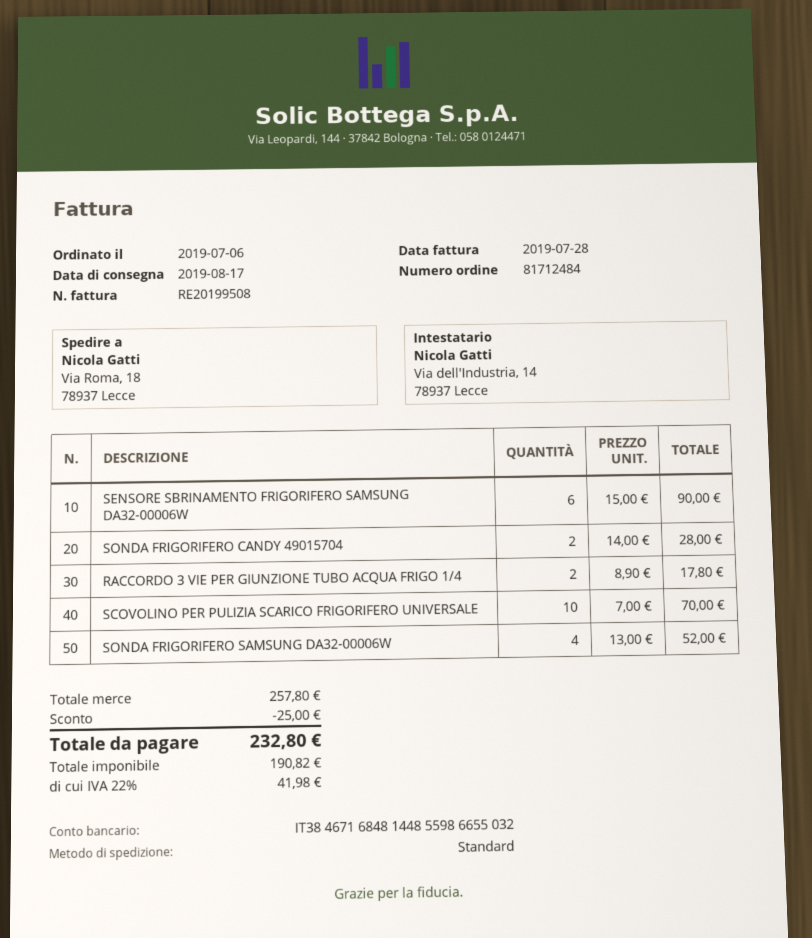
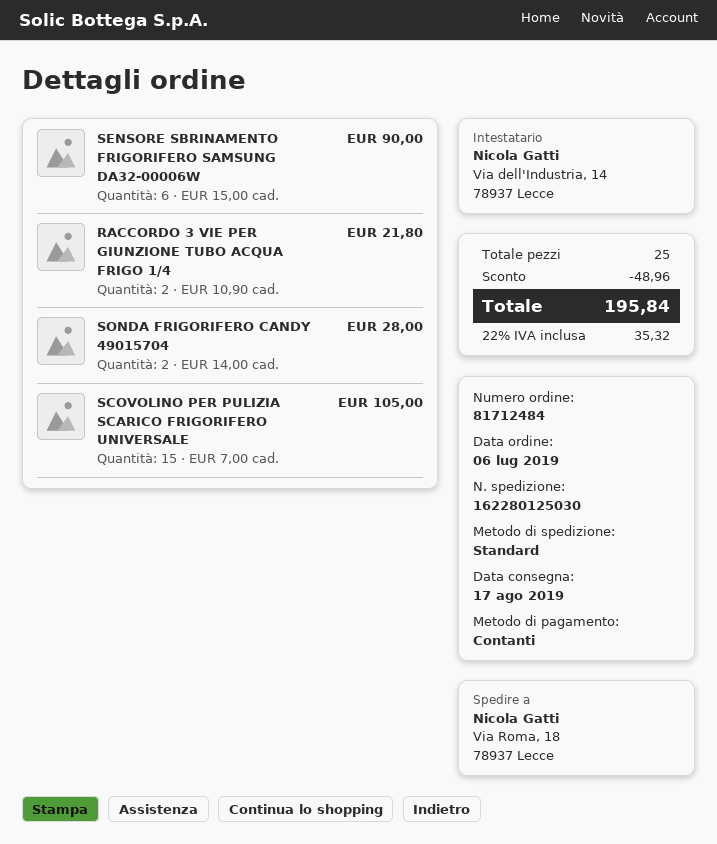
RACCORDO 3 VIE PER GIUNZIONE TUBO ACQUA FRIGO 1/4: 2 x 8.90 = 17.80 -> 2 x 10.90 = 21.80
SCOVOLINO PER PULIZIA SCARICO FRIGORIFERO UNIVERSALE: 10 x 7.00 = 70.00 -> 15 x 7.00 = 105.00
SONDA FRIGORIFERO SAMSUNG DA32-00006W: 4 x 13.00 = 52.00 -> none
discount: 25.00 -> 48.96
tax: 22% = 41.98 -> 22% = 35.32
total: 232.80 -> 195.84

